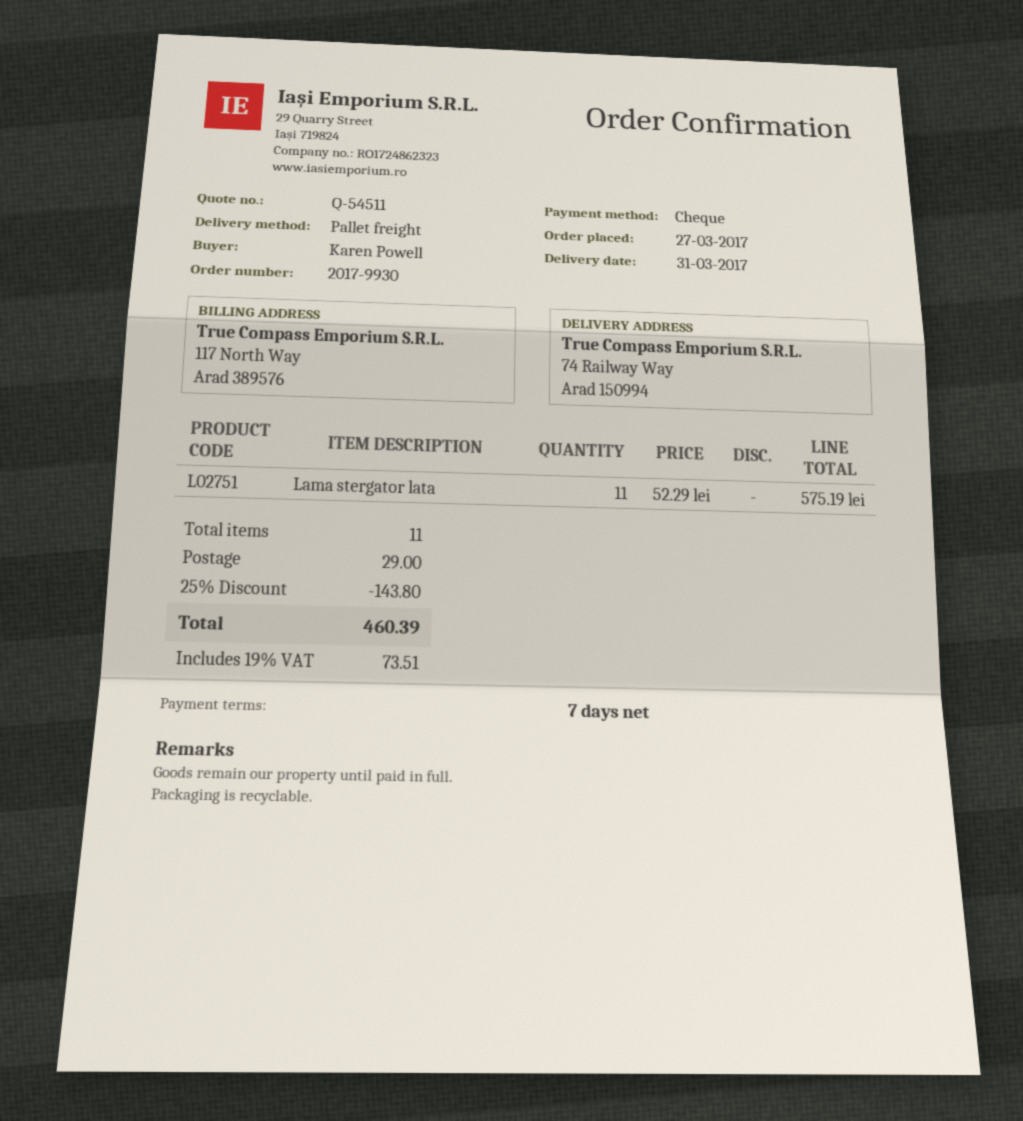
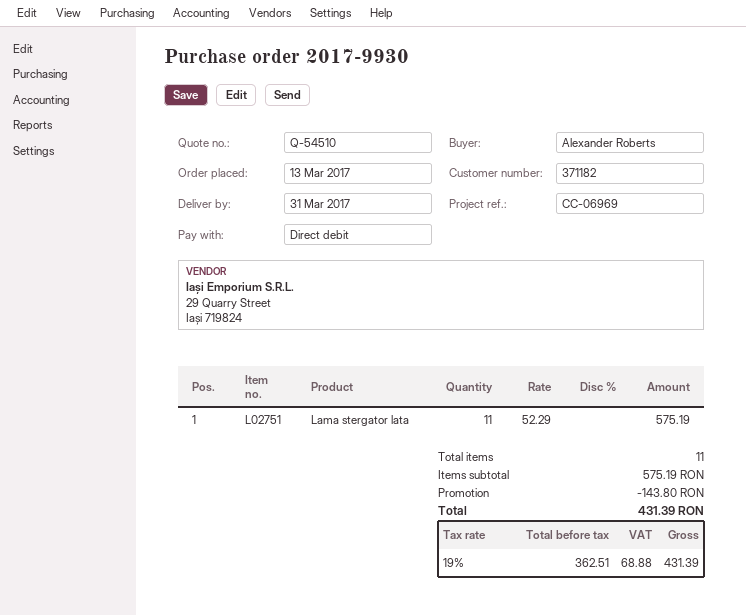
quote number: Q-54511 -> Q-54510
order date: 2017-03-27 -> 2017-03-13
ordered by: Karen Powell -> Alexander Roberts
payment method: cheque -> direct debit
shipping: 29.00 -> none
tax: 19% = 73.51 -> 19% = 68.88
total: 460.39 -> 431.39

